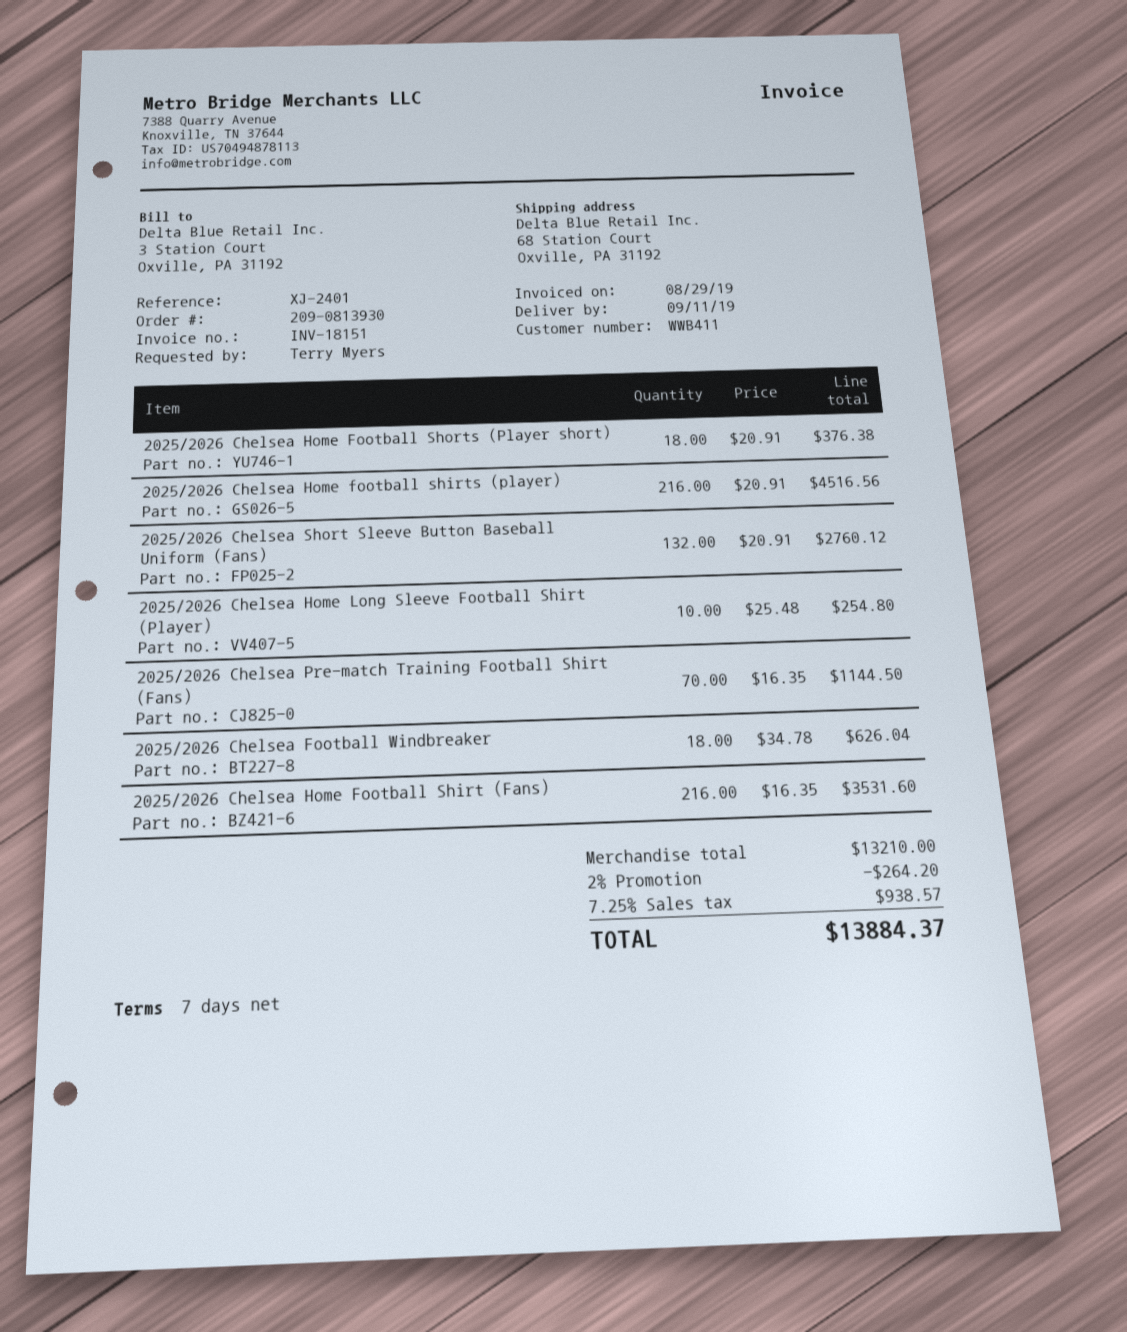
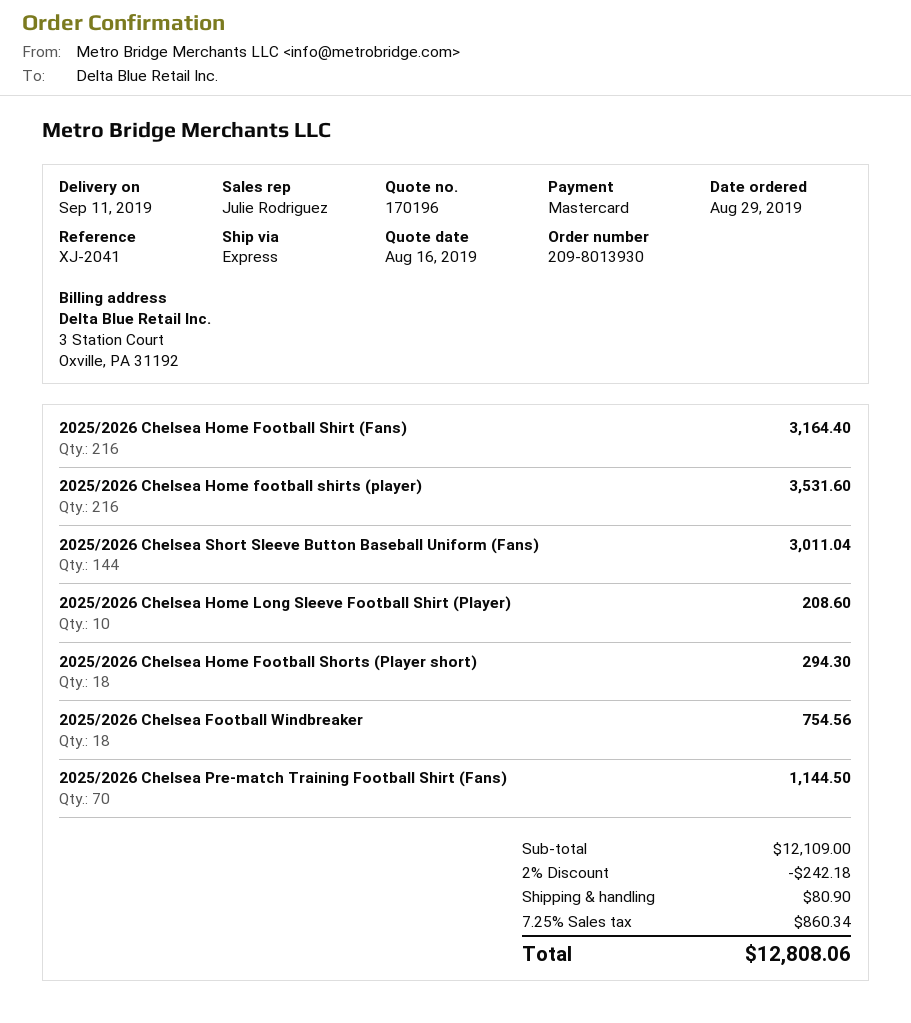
order number: 209-0813930 -> 209-8013930
reference: XJ-2401 -> XJ-2041
2025/2026 Chelsea Home Football Shorts (Player short): 18 for 376.38 -> 18 for 294.30
2025/2026 Chelsea Home football shirts (player): 216 for 4516.56 -> 216 for 3531.60
2025/2026 Chelsea Short Sleeve Button Baseball Uniform (Fans): 132 for 2760.12 -> 144 for 3011.04
2025/2026 Chelsea Home Long Sleeve Football Shirt (Player): 10 for 254.80 -> 10 for 208.60
2025/2026 Chelsea Football Windbreaker: 18 for 626.04 -> 18 for 754.56
2025/2026 Chelsea Home Football Shirt (Fans): 216 for 3531.60 -> 216 for 3164.40
subtotal: 13210.00 -> 12109.00
discount: 2% = 264.20 -> 2% = 242.18
shipping: none -> 80.90
tax: 7.25% = 938.57 -> 7.25% = 860.34
total: 13884.37 -> 12808.06

